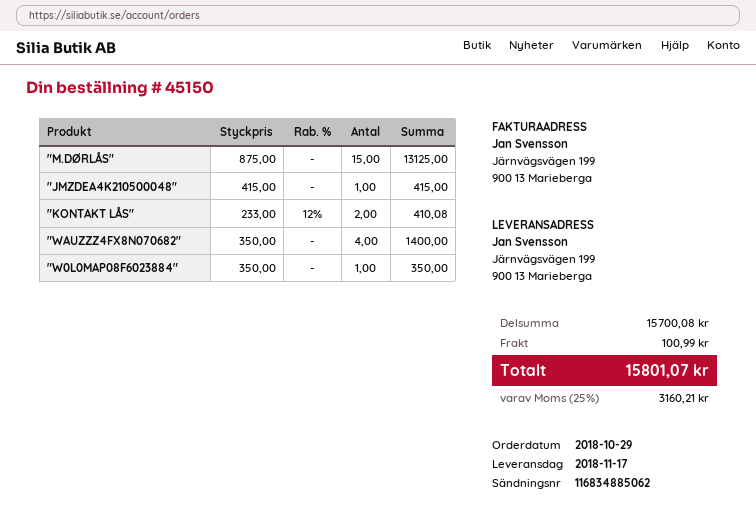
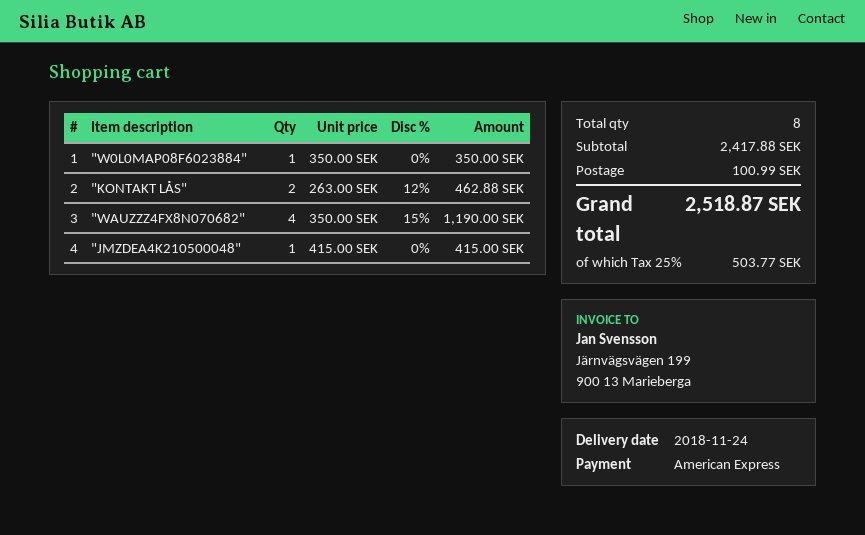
delivery date: 2018-11-17 -> 2018-11-24
"M.DØRLÅS": 15 x 875.00 = 13125.00 -> none
"KONTAKT LÅS": 2 x 233.00 - 12% = 410.08 -> 2 x 263.00 - 12% = 462.88
"WAUZZZ4FX8N070682": 4 x 350.00 = 1400.00 -> 4 x 350.00 - 15% = 1190.00
subtotal: 15700.08 -> 2417.88
tax: 25% = 3160.21 -> 25% = 503.77
total: 15801.07 -> 2518.87

